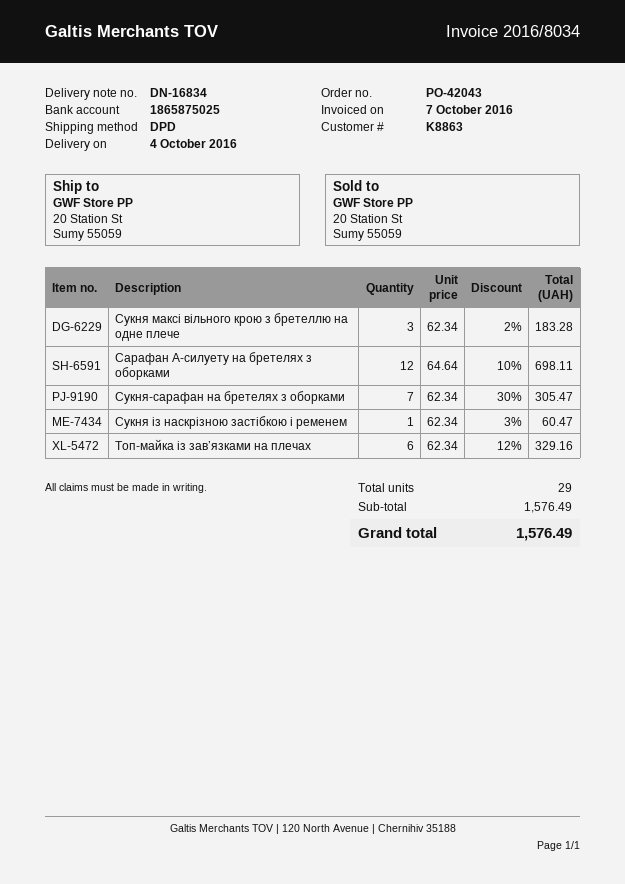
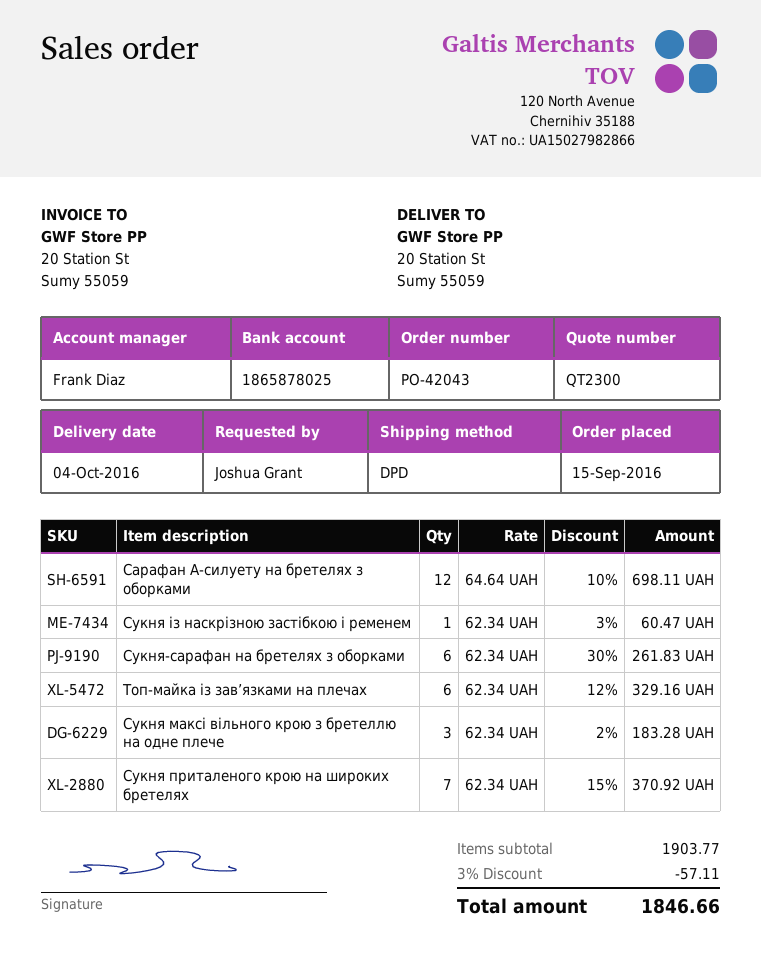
bank account: 1865875025 -> 1865878025
Сукня-сарафан на бретелях з оборками: 7 x 62.34 - 30% = 305.47 -> 6 x 62.34 - 30% = 261.83
Сукня приталеного крою на широких бретелях: none -> 7 x 62.34 - 15% = 370.92
subtotal: 1576.49 -> 1903.77
discount: none -> 3% = 57.11
total: 1576.49 -> 1846.66

